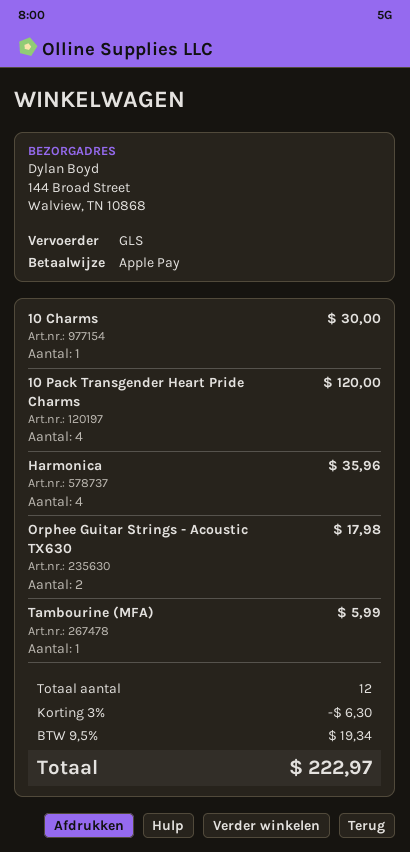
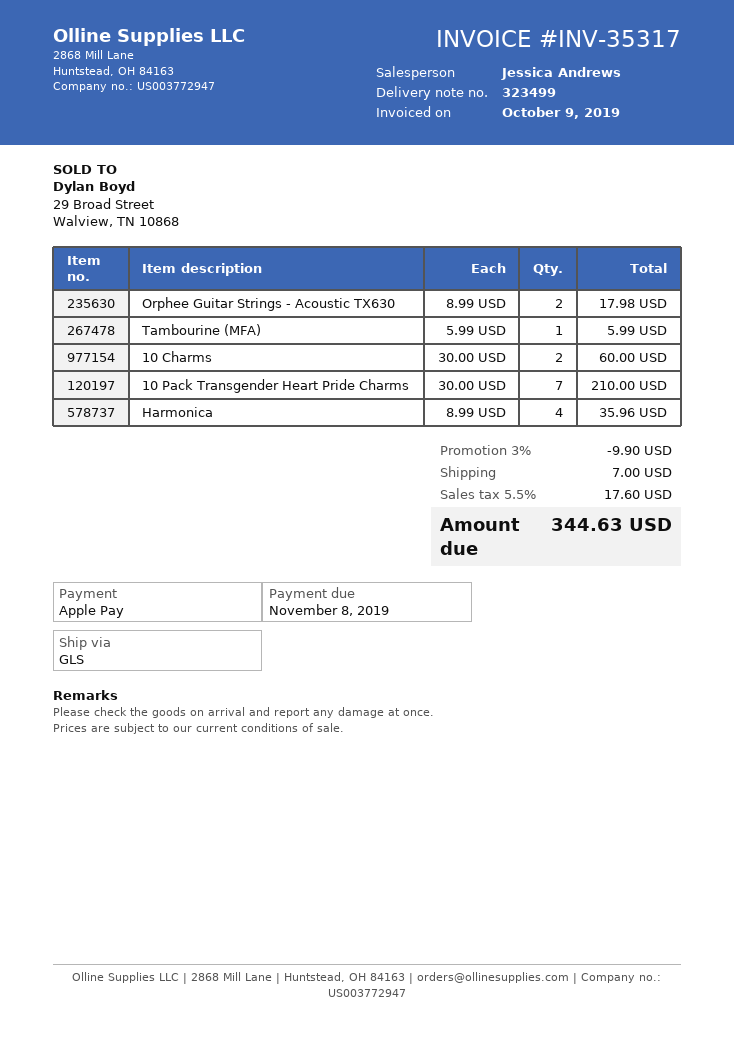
10 Charms: 1 for 30.00 -> 2 for 60.00
10 Pack Transgender Heart Pride Charms: 4 for 120.00 -> 7 for 210.00
discount: 3% = 6.30 -> 3% = 9.90
shipping: none -> 7.00
tax: 9.5% = 19.34 -> 5.5% = 17.60
total: 222.97 -> 344.63

